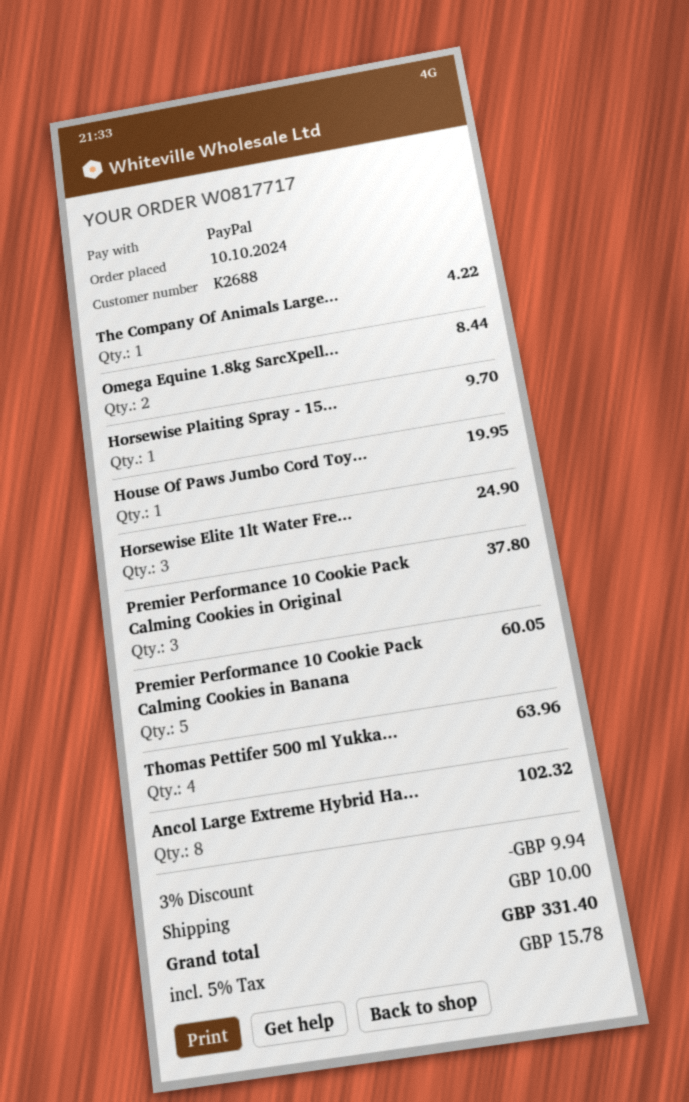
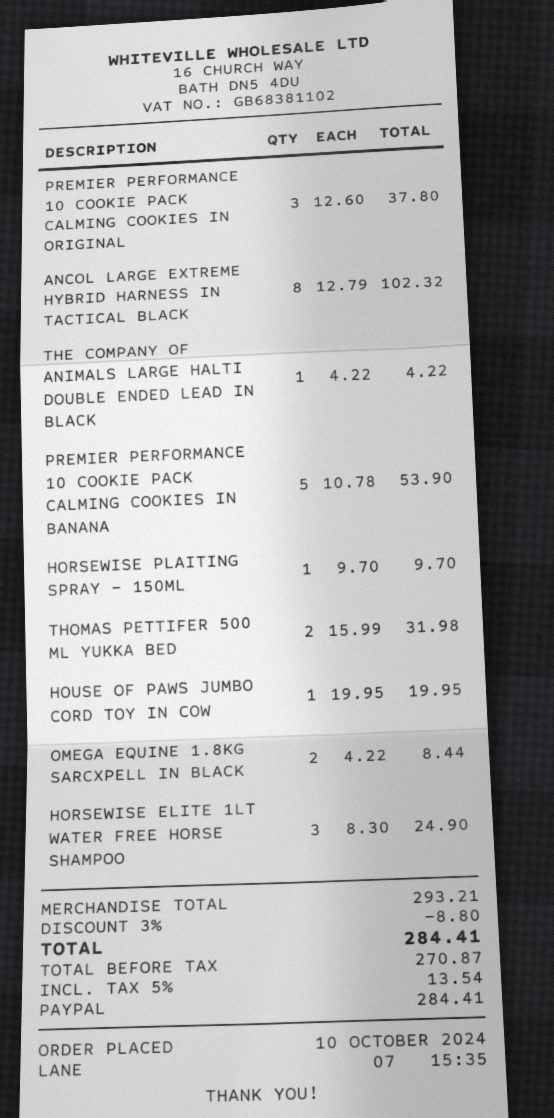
Premier Performance 10 Cookie Pack Calming Cookies in Banana: 5 for 60.05 -> 5 for 53.90
Thomas Pettifer 500 ml Yukka...: 4 for 63.96 -> 2 for 31.98
discount: 3% = 9.94 -> 3% = 8.80
shipping: 10.00 -> none
tax: 5% = 15.78 -> 5% = 13.54
total: 331.40 -> 284.41

